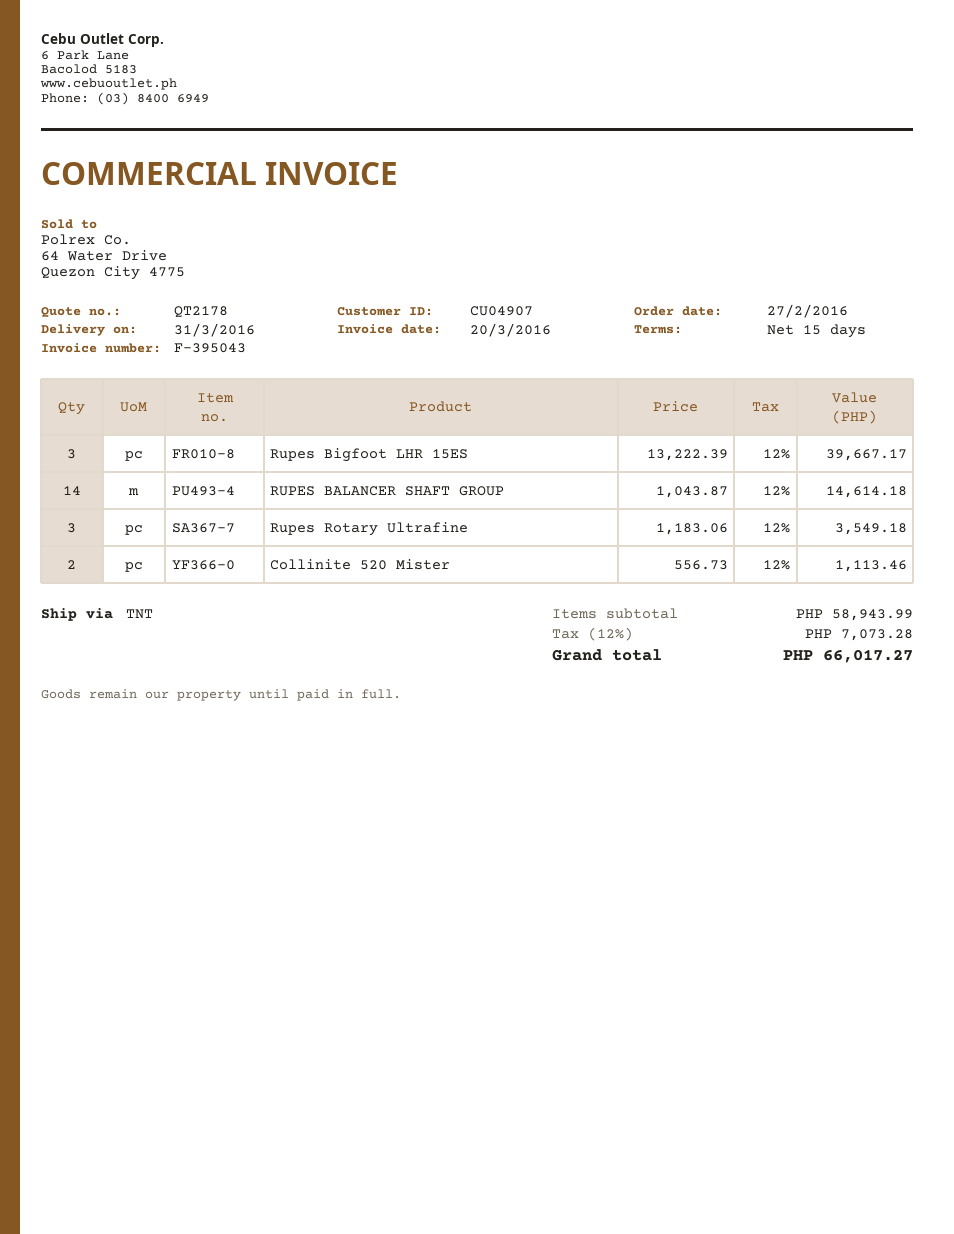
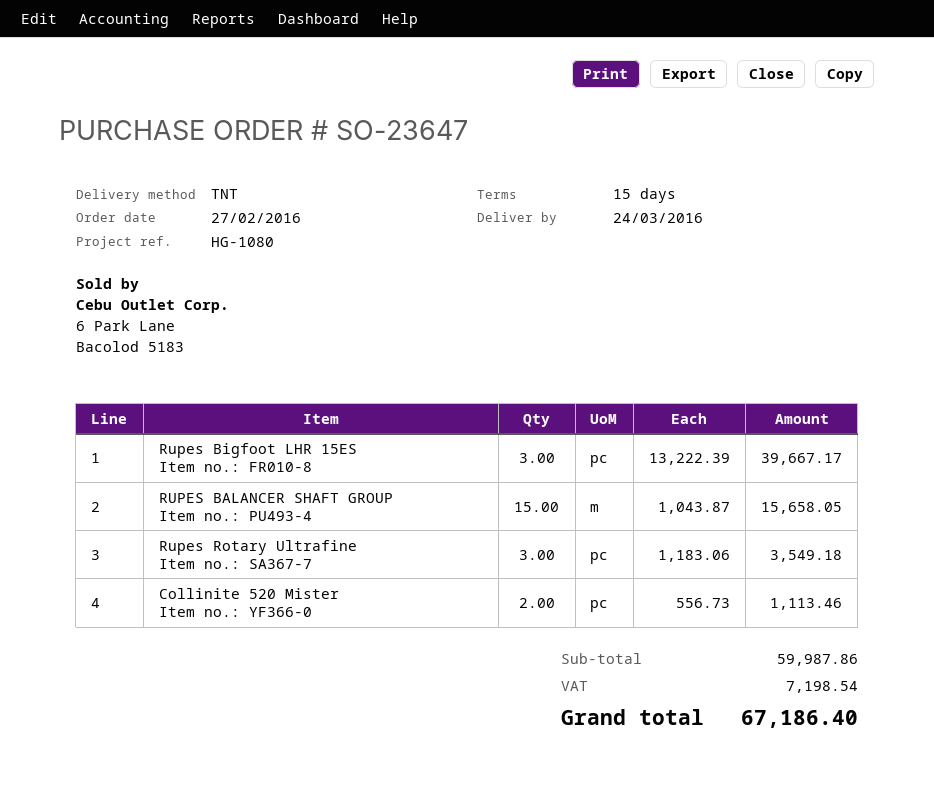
delivery date: 2016-03-31 -> 2016-03-24
RUPES BALANCER SHAFT GROUP: 14 x 1043.87 = 14614.18 -> 15 x 1043.87 = 15658.05
subtotal: 58943.99 -> 59987.86
tax: 7073.28 -> 7198.54
total: 66017.27 -> 67186.40

